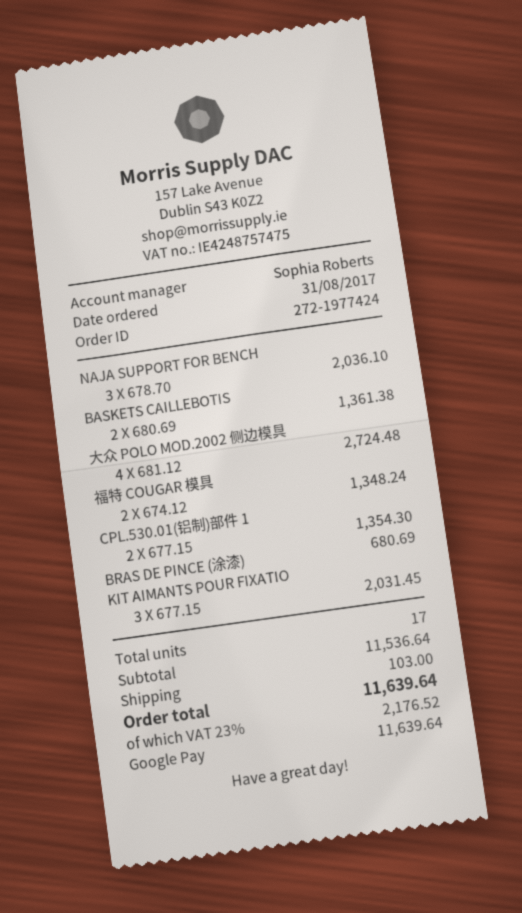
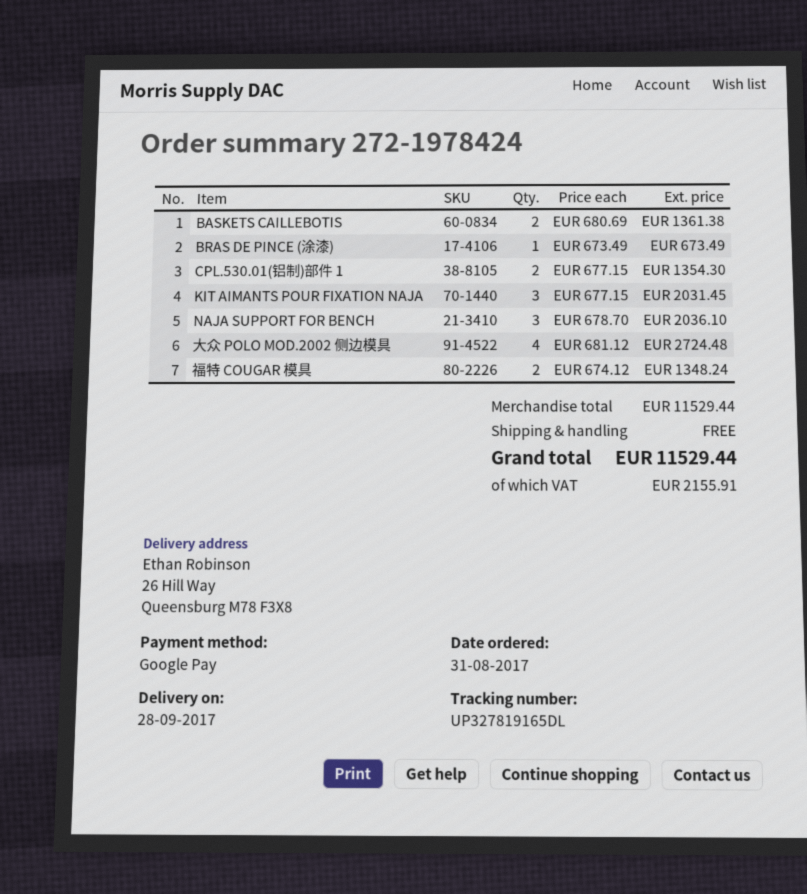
order number: 272-1977424 -> 272-1978424
BRAS DE PINCE (涂漆): 1 x 680.69 = 680.69 -> 1 x 673.49 = 673.49
subtotal: 11536.64 -> 11529.44
shipping: 103.00 -> 0.00
tax: 2176.52 -> 2155.91
total: 11639.64 -> 11529.44

